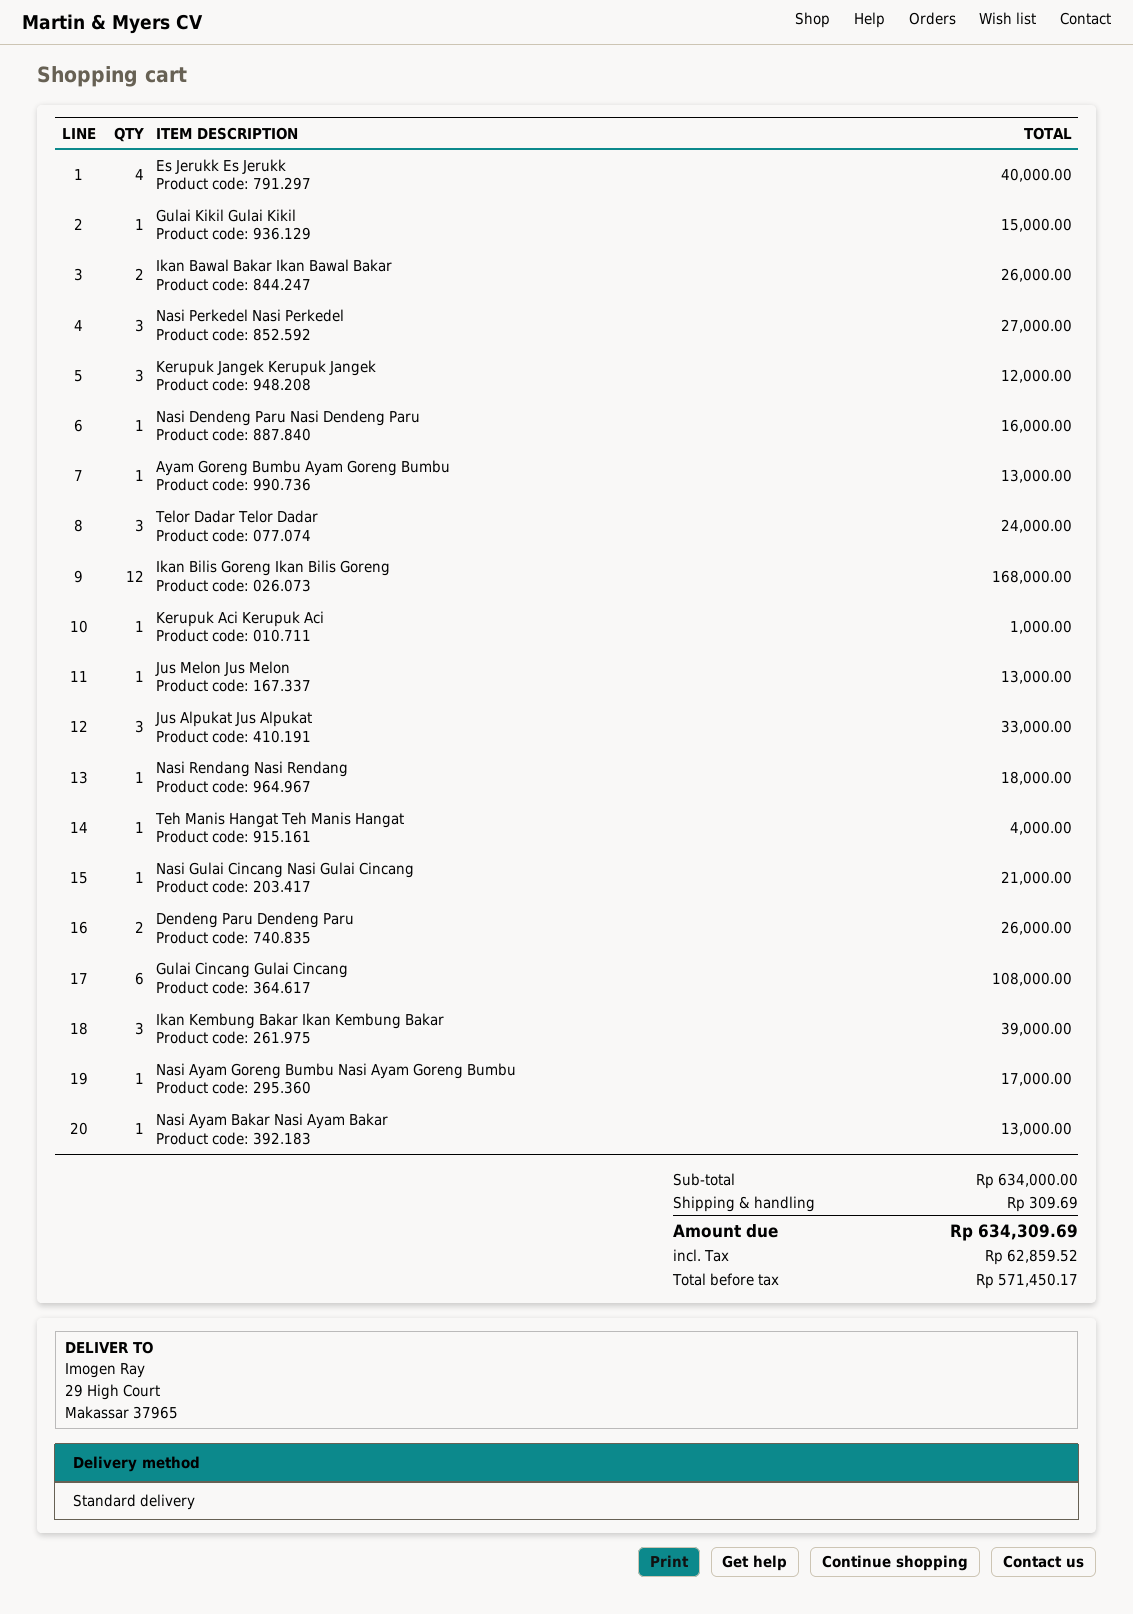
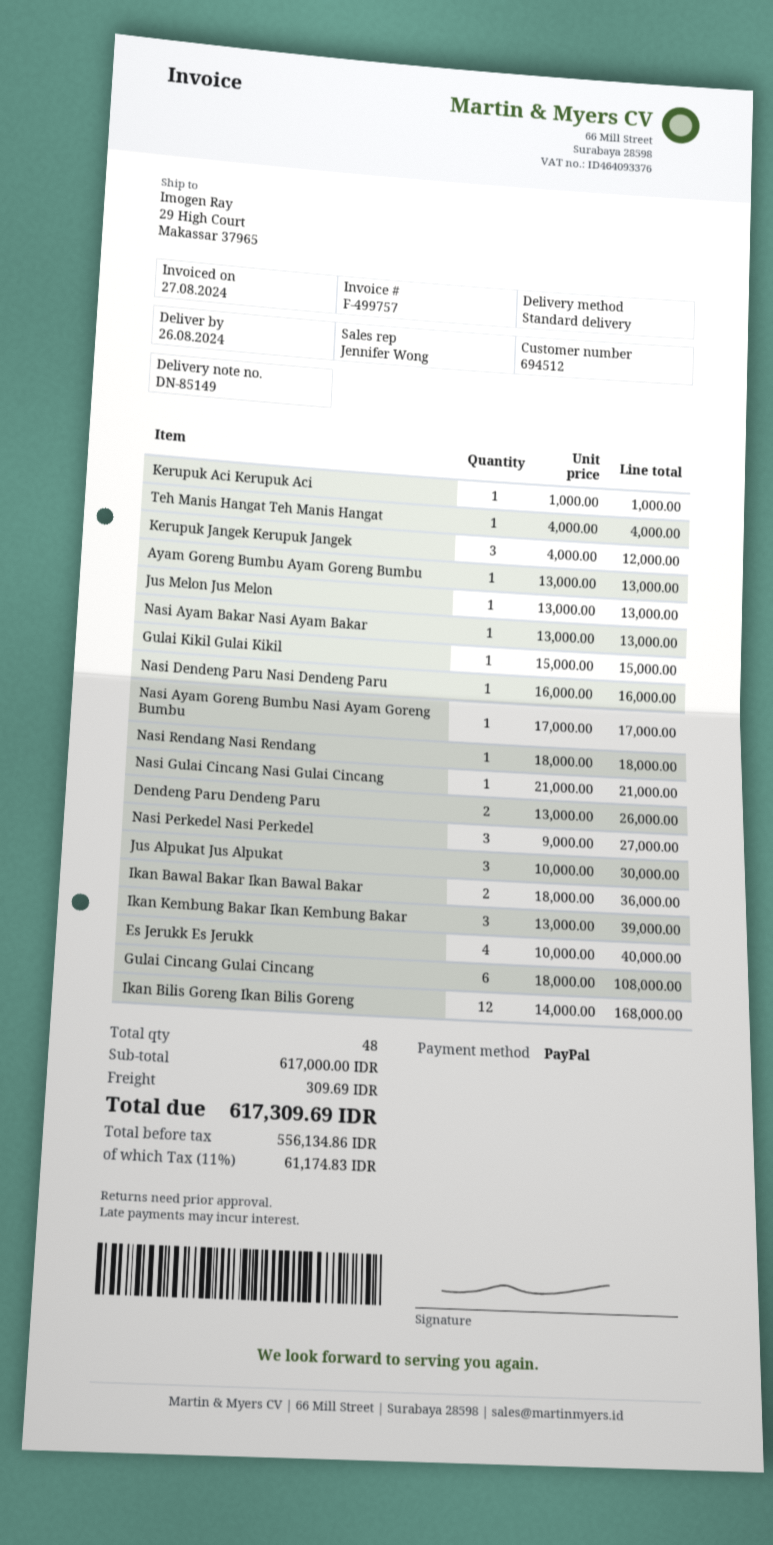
Ikan Bawal Bakar Ikan Bawal Bakar: 2 for 26000.00 -> 2 for 36000.00
Telor Dadar Telor Dadar: 3 for 24000.00 -> none
Jus Alpukat Jus Alpukat: 3 for 33000.00 -> 3 for 30000.00
subtotal: 634000.00 -> 617000.00
net: 571450.17 -> 556134.86
tax: 62859.52 -> 61174.83
total: 634309.69 -> 617309.69

